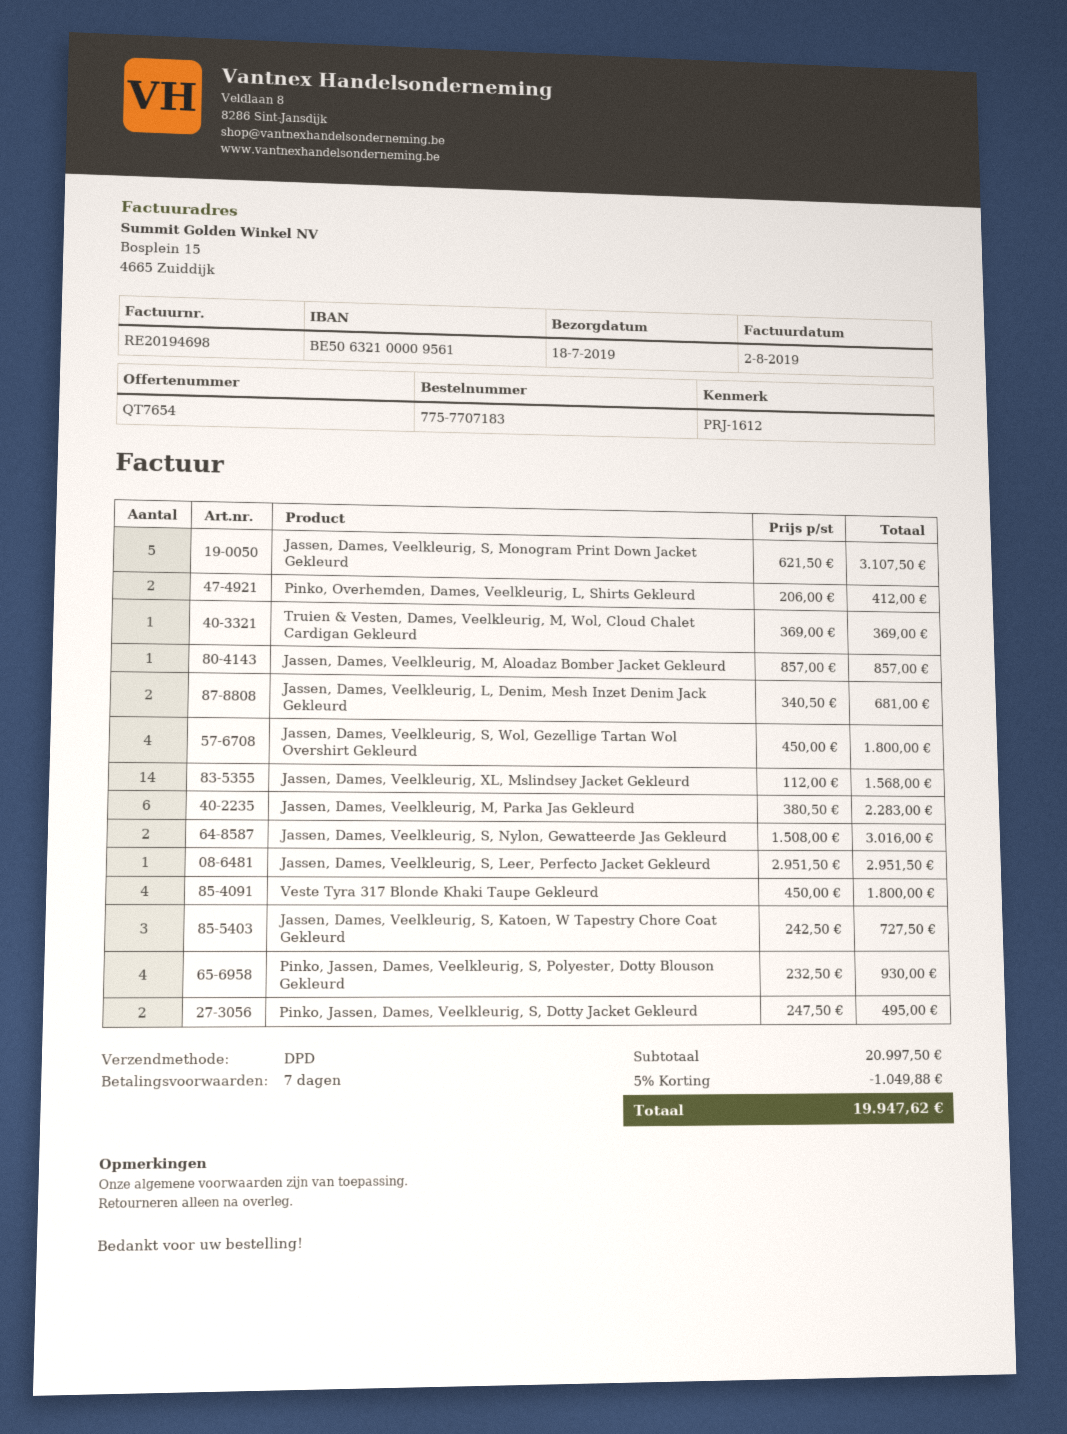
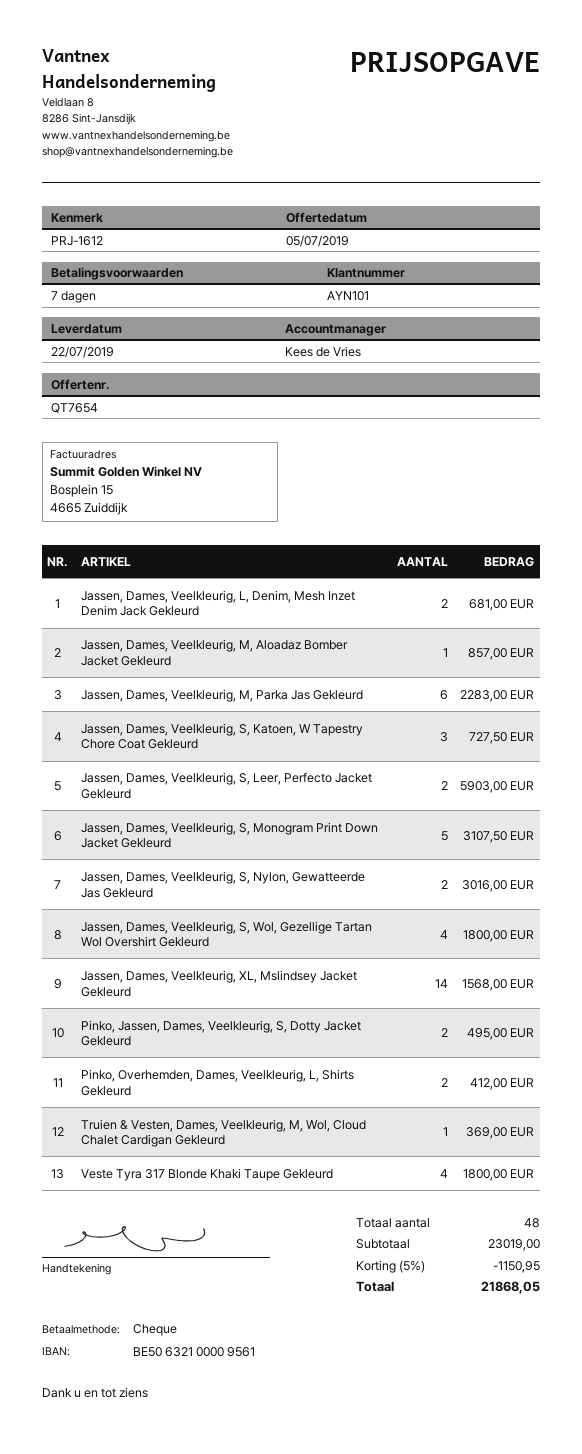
delivery date: 2019-07-18 -> 2019-07-22
Jassen, Dames, Veelkleurig, S, Leer, Perfecto Jacket Gekleurd: 1 for 2951.50 -> 2 for 5903.00
Pinko, Jassen, Dames, Veelkleurig, S, Polyester, Dotty Blouson Gekleurd: 4 for 930.00 -> none
subtotal: 20997.50 -> 23019.00
discount: 5% = 1049.88 -> 5% = 1150.95
total: 19947.62 -> 21868.05

